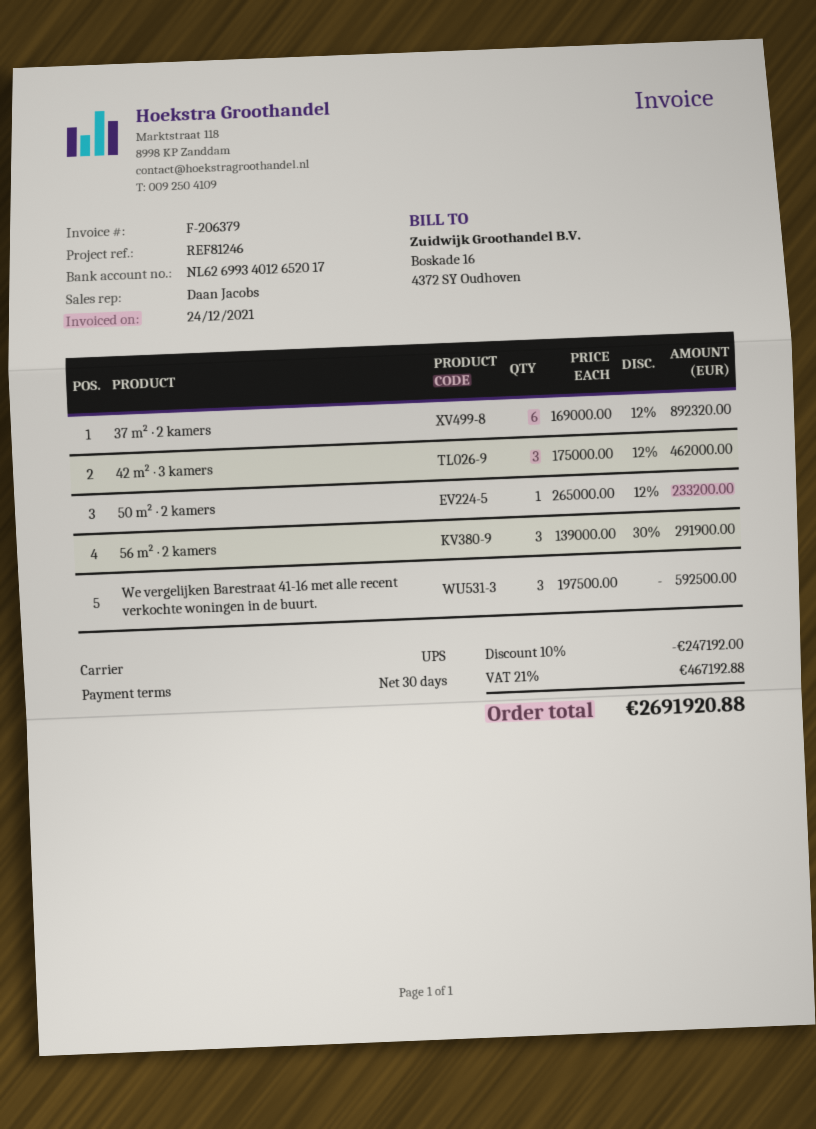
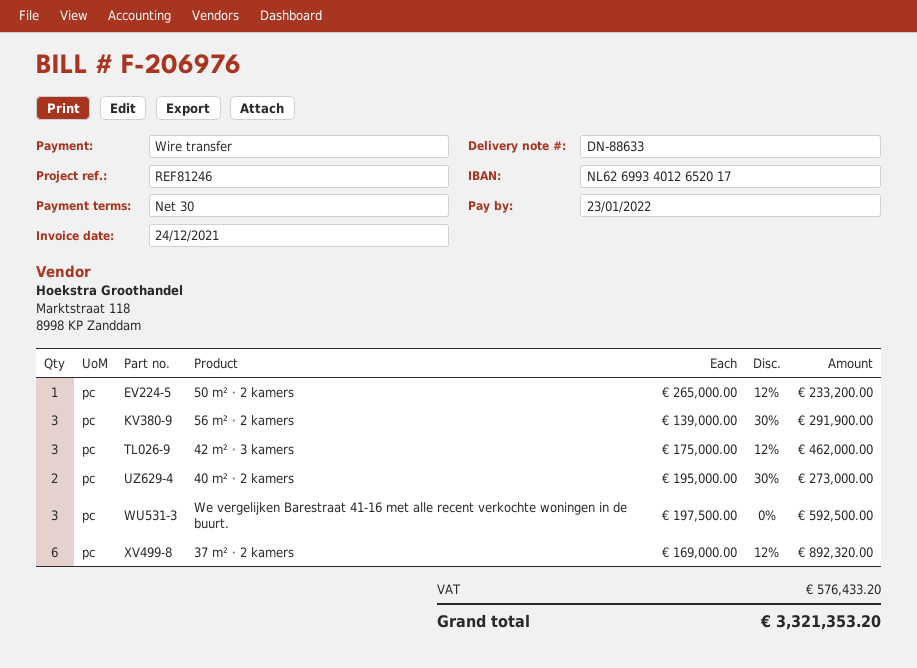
invoice number: F-206379 -> F-206976
40 m² · 2 kamers: none -> 2 x 195000.00 - 30% = 273000.00
discount: 10% = 247192.00 -> none
tax: 467192.88 -> 576433.20
total: 2691920.88 -> 3321353.20

